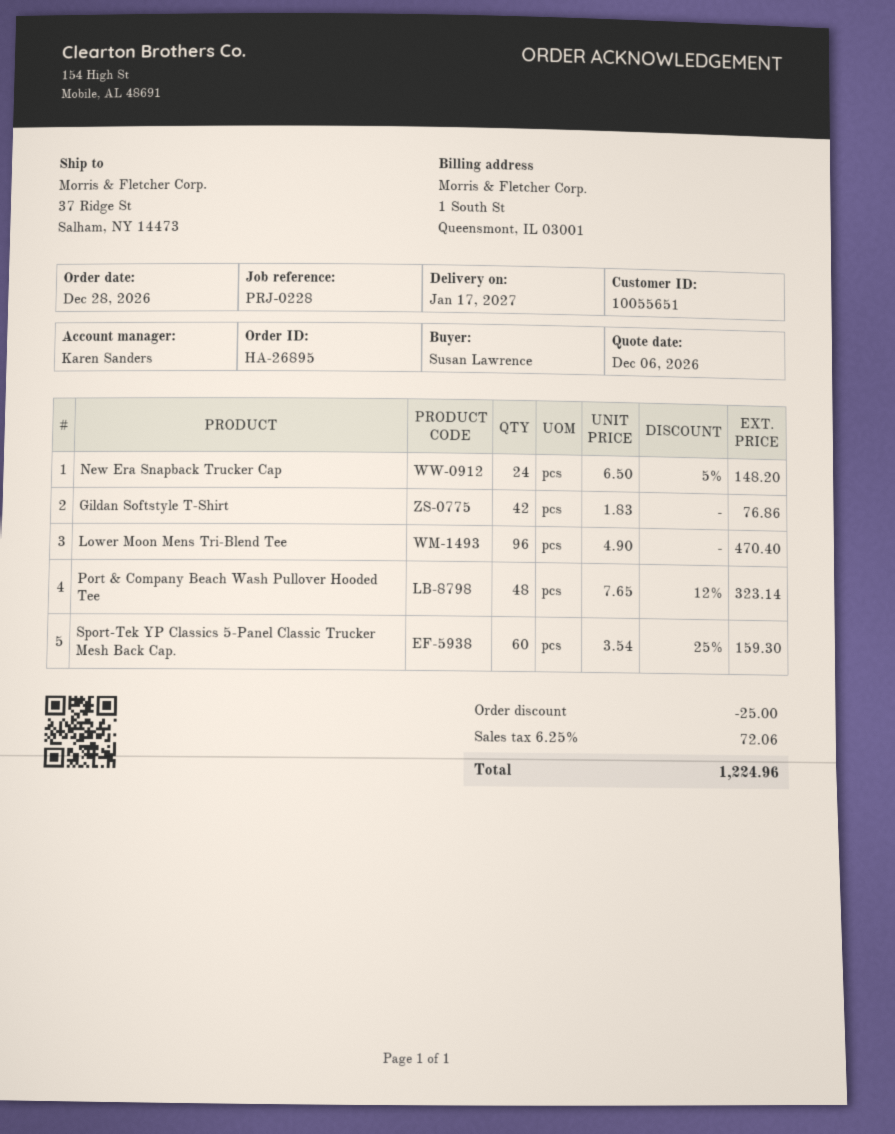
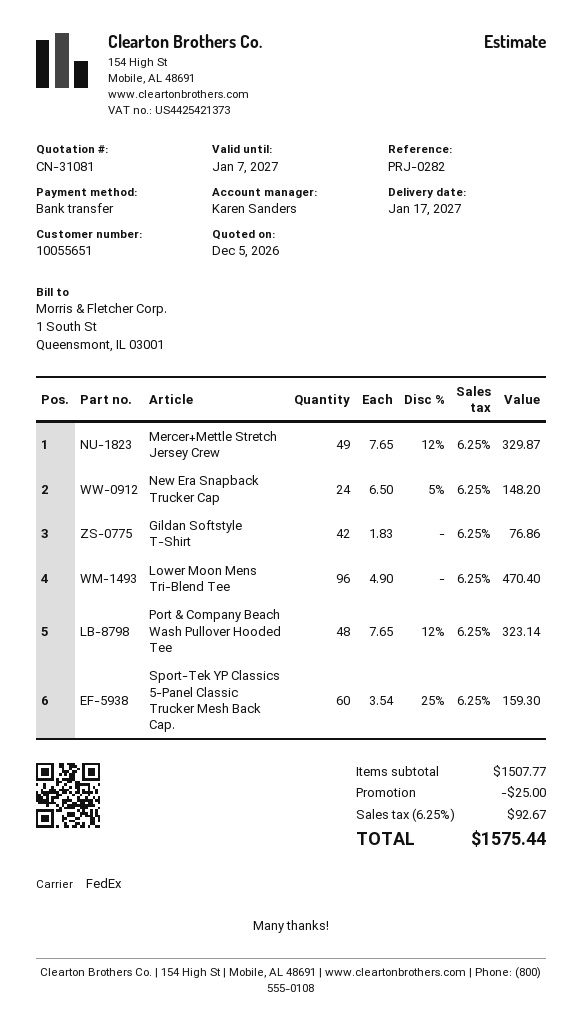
quote date: 2026-12-06 -> 2026-12-05
reference: PRJ-0228 -> PRJ-0282
Mercer+Mettle Stretch Jersey Crew: none -> 49 x 7.65 - 12% = 329.87
tax: 6.25% = 72.06 -> 6.25% = 92.67
total: 1224.96 -> 1575.44

